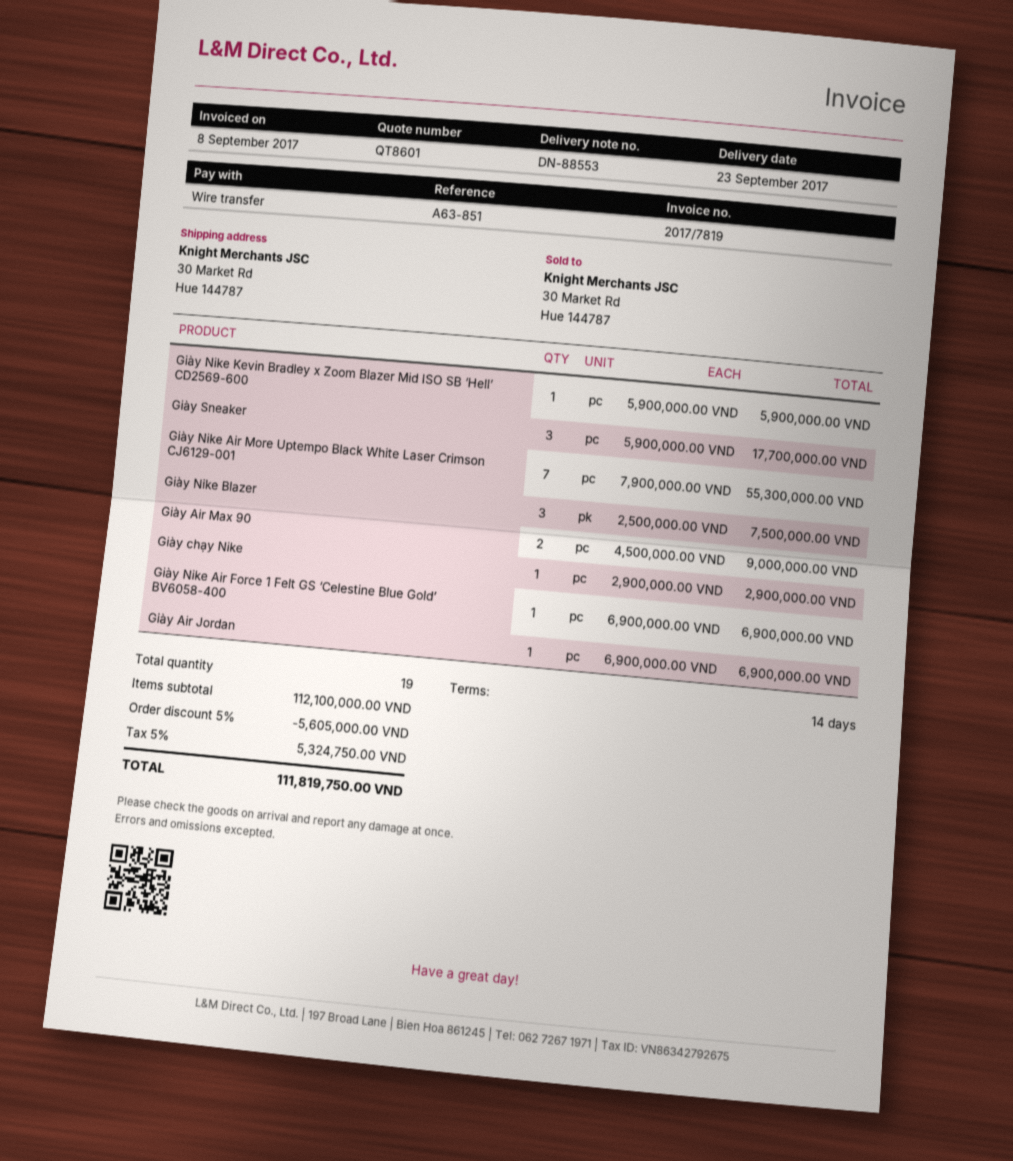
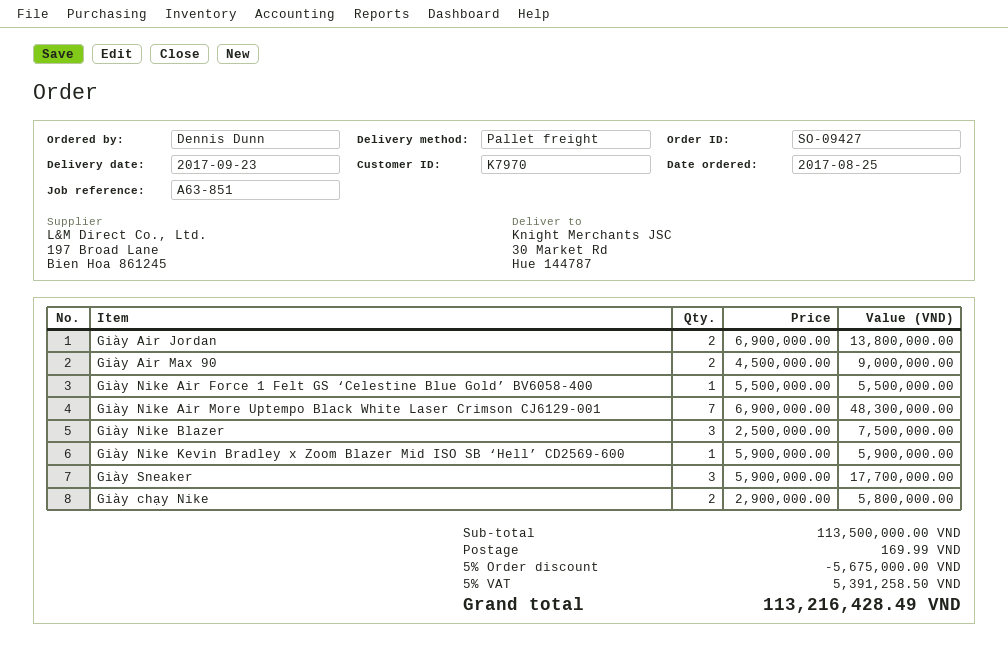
Giày Nike Air More Uptempo Black White Laser Crimson CJ6129-001: 7 x 7900000.00 = 55300000.00 -> 7 x 6900000.00 = 48300000.00
Giày chạy Nike: 1 x 2900000.00 = 2900000.00 -> 2 x 2900000.00 = 5800000.00
Giày Nike Air Force 1 Felt GS ‘Celestine Blue Gold’ BV6058-400: 1 x 6900000.00 = 6900000.00 -> 1 x 5500000.00 = 5500000.00
Giày Air Jordan: 1 x 6900000.00 = 6900000.00 -> 2 x 6900000.00 = 13800000.00
subtotal: 112100000.00 -> 113500000.00
discount: 5% = 5605000.00 -> 5% = 5675000.00
shipping: none -> 169.99
tax: 5% = 5324750.00 -> 5% = 5391258.50
total: 111819750.00 -> 113216428.49

